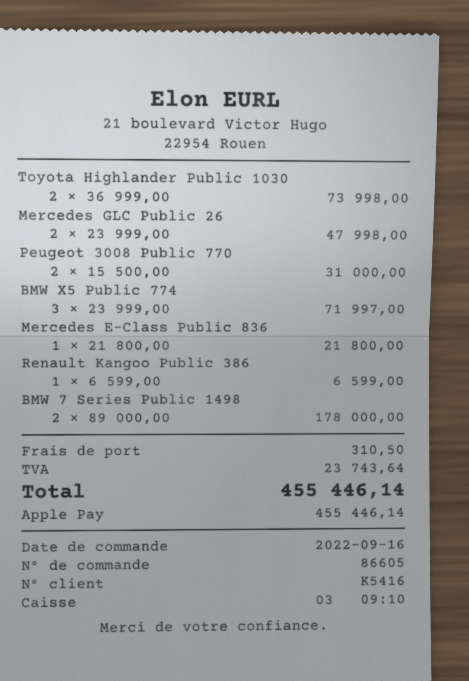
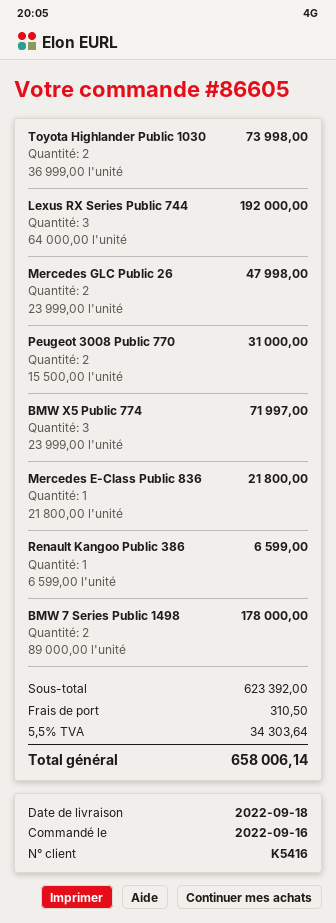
Lexus RX Series Public 744: none -> 3 x 64000.00 = 192000.00
tax: 23743.64 -> 34303.64
total: 455446.14 -> 658006.14

